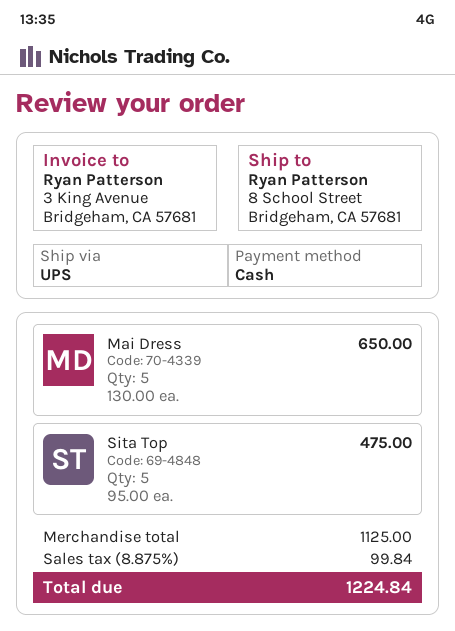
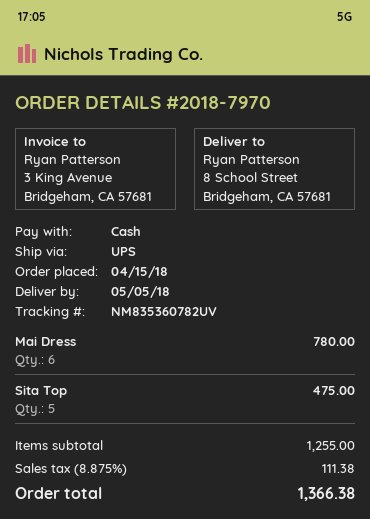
Mai Dress: 5 for 650.00 -> 6 for 780.00
subtotal: 1125.00 -> 1255.00
tax: 8.875% = 99.84 -> 8.875% = 111.38
total: 1224.84 -> 1366.38

